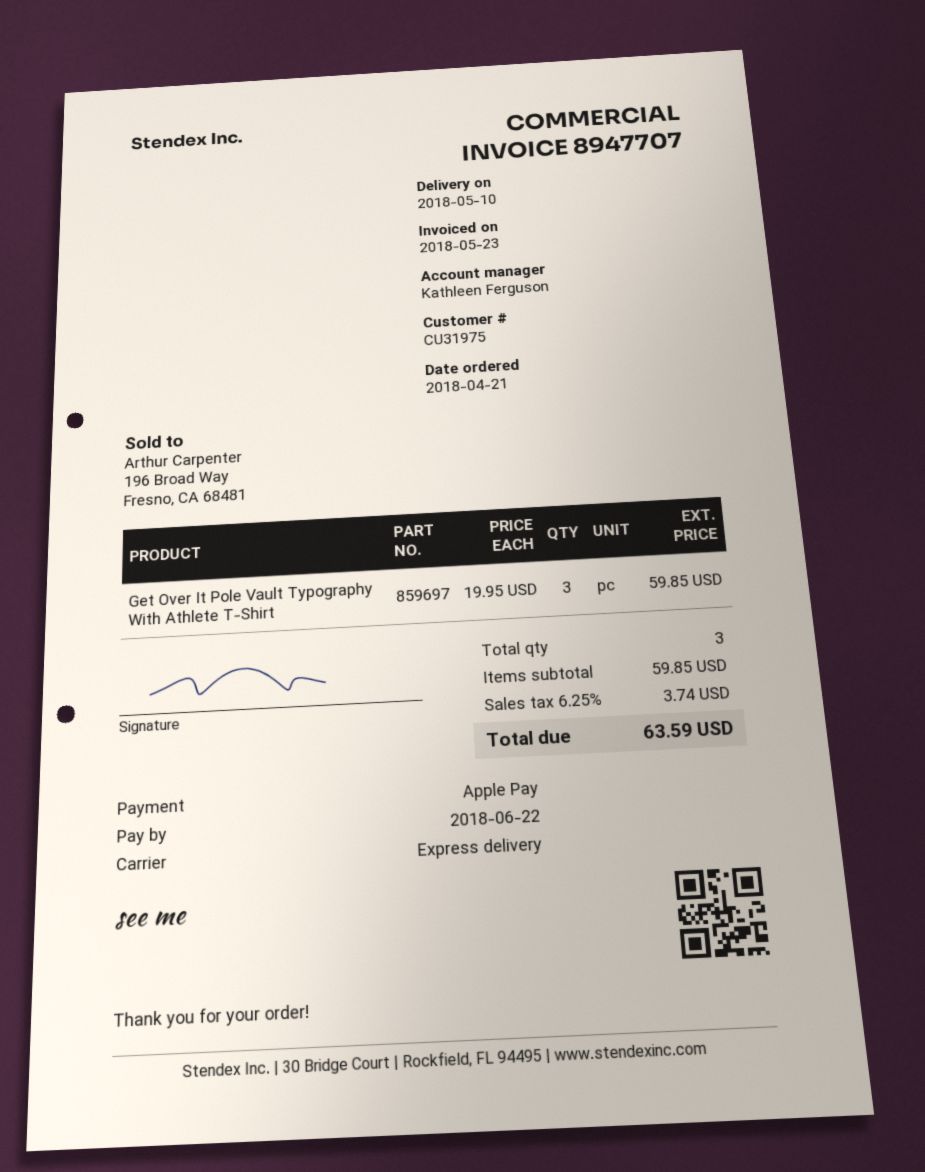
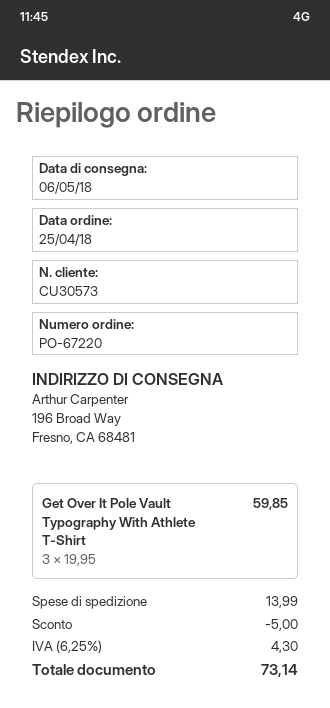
order date: 2018-04-21 -> 2018-04-25
delivery date: 2018-05-10 -> 2018-05-06
customer number: CU31975 -> CU30573
discount: none -> 5.00
shipping: none -> 13.99
tax: 6.25% = 3.74 -> 6.25% = 4.30
total: 63.59 -> 73.14

